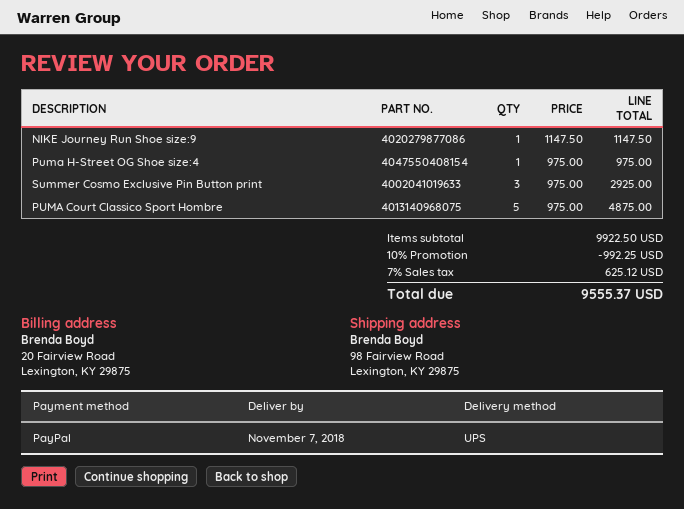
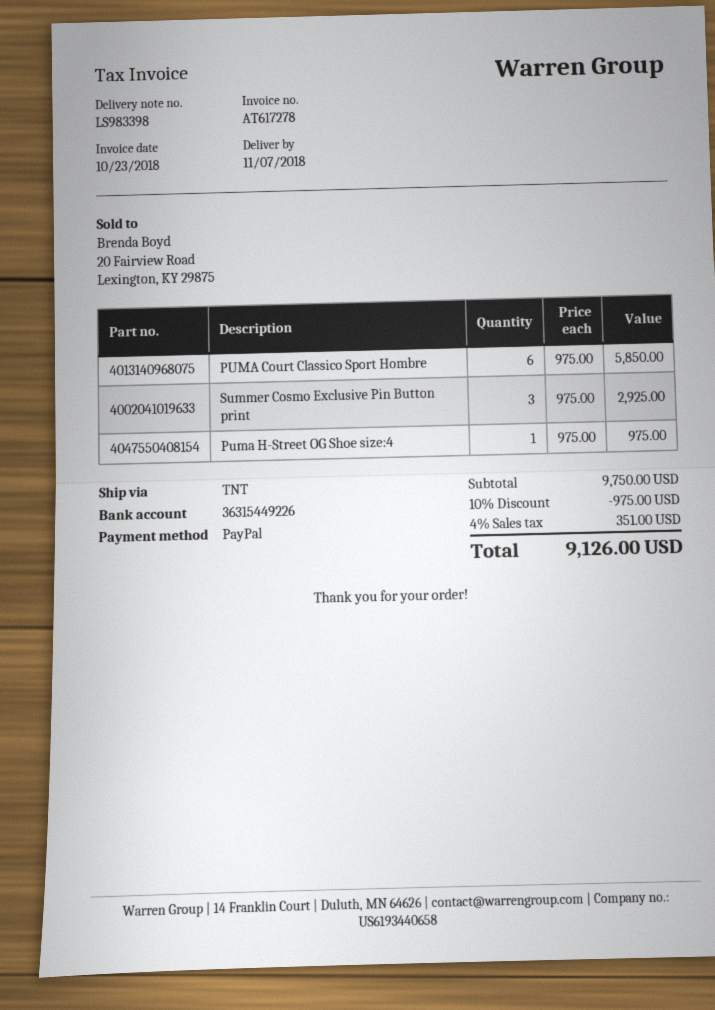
shipping method: UPS -> TNT
NIKE Journey Run Shoe size:9: 1 x 1147.50 = 1147.50 -> none
PUMA Court Classico Sport Hombre: 5 x 975.00 = 4875.00 -> 6 x 975.00 = 5850.00
subtotal: 9922.50 -> 9750.00
discount: 10% = 992.25 -> 10% = 975.00
tax: 7% = 625.12 -> 4% = 351.00
total: 9555.37 -> 9126.00

